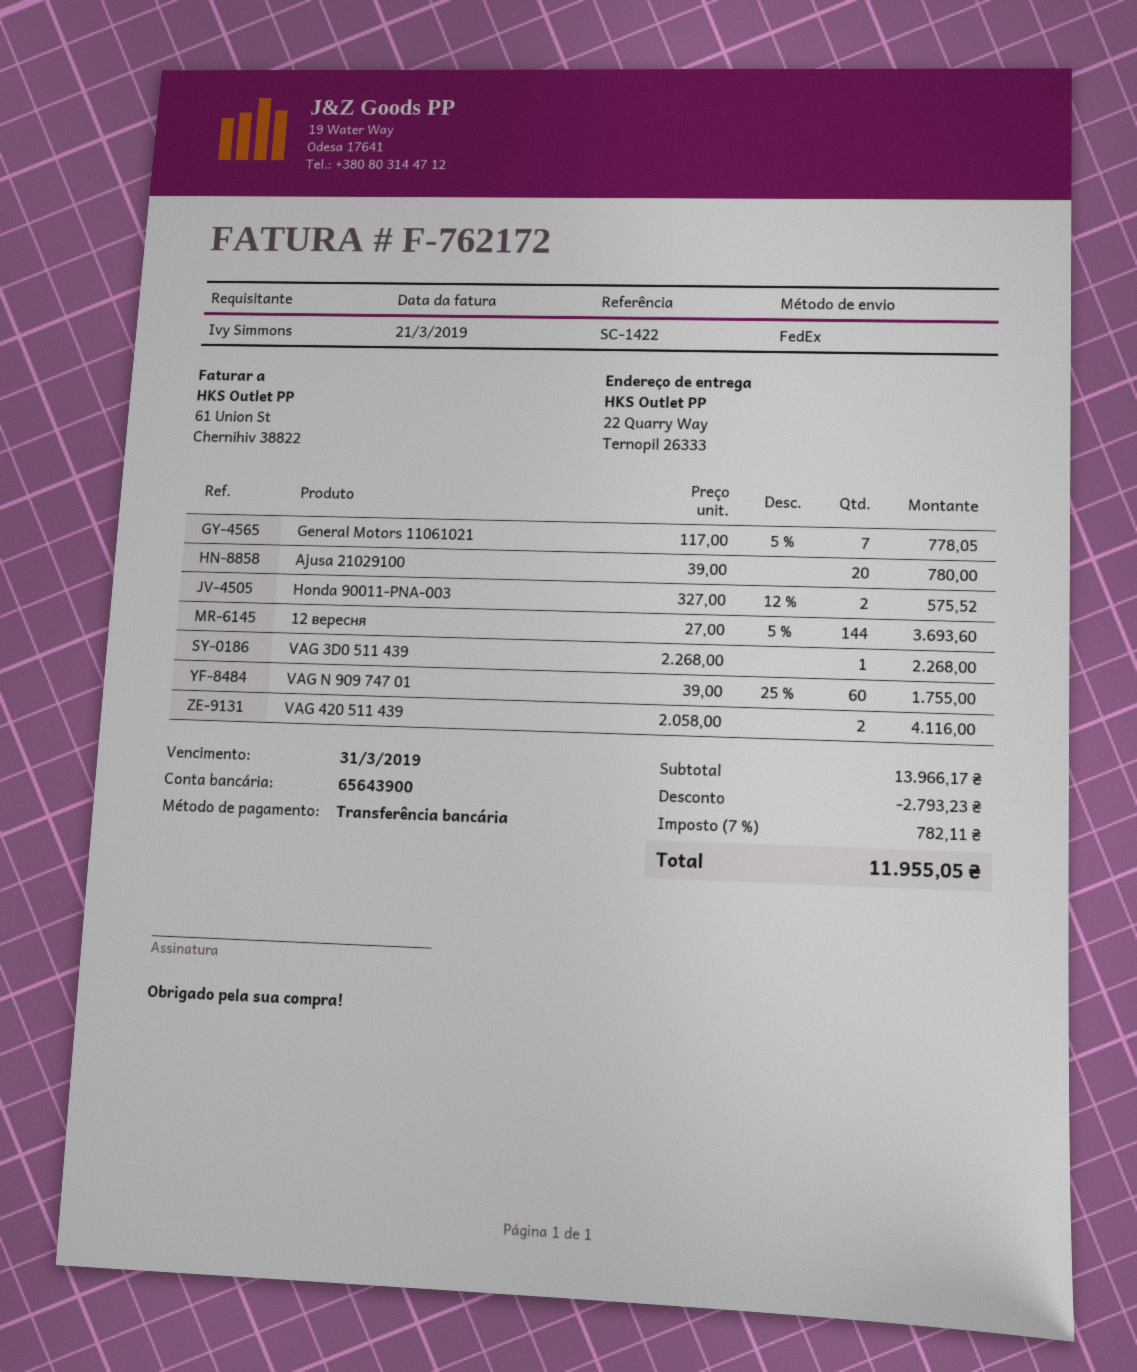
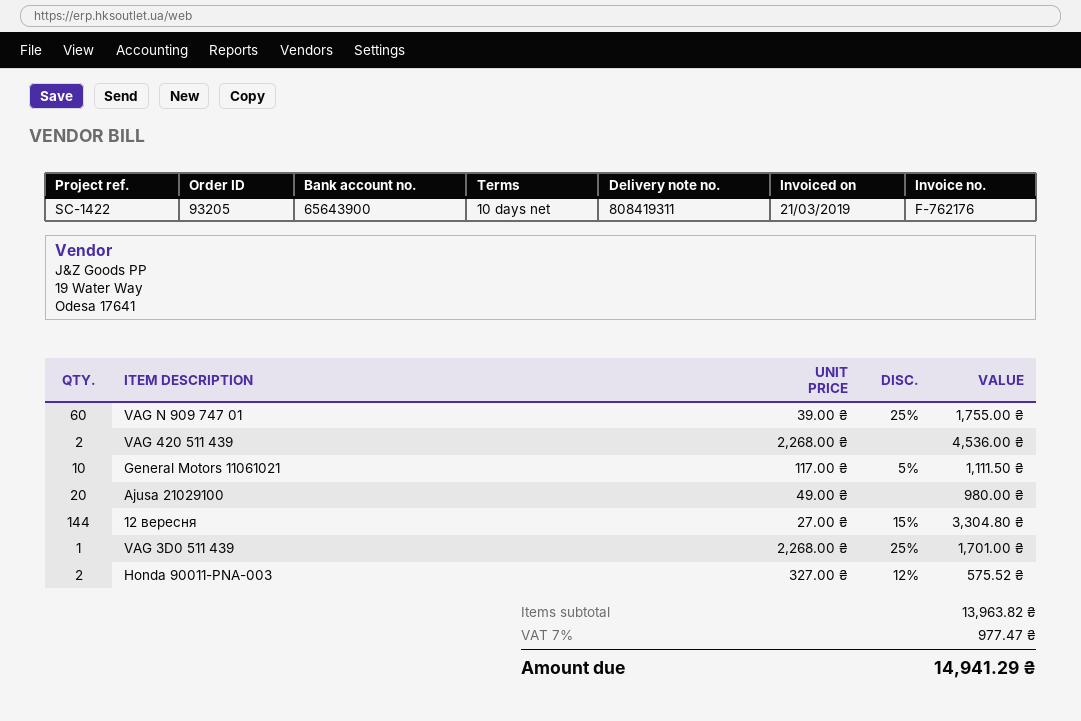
invoice number: F-762172 -> F-762176
General Motors 11061021: 7 x 117.00 - 5% = 778.05 -> 10 x 117.00 - 5% = 1111.50
Ajusa 21029100: 20 x 39.00 = 780.00 -> 20 x 49.00 = 980.00
12 вересня: 144 x 27.00 - 5% = 3693.60 -> 144 x 27.00 - 15% = 3304.80
VAG 3D0 511 439: 1 x 2268.00 = 2268.00 -> 1 x 2268.00 - 25% = 1701.00
VAG 420 511 439: 2 x 2058.00 = 4116.00 -> 2 x 2268.00 = 4536.00
subtotal: 13966.17 -> 13963.82
discount: 2793.23 -> none
tax: 7% = 782.11 -> 7% = 977.47
total: 11955.05 -> 14941.29

